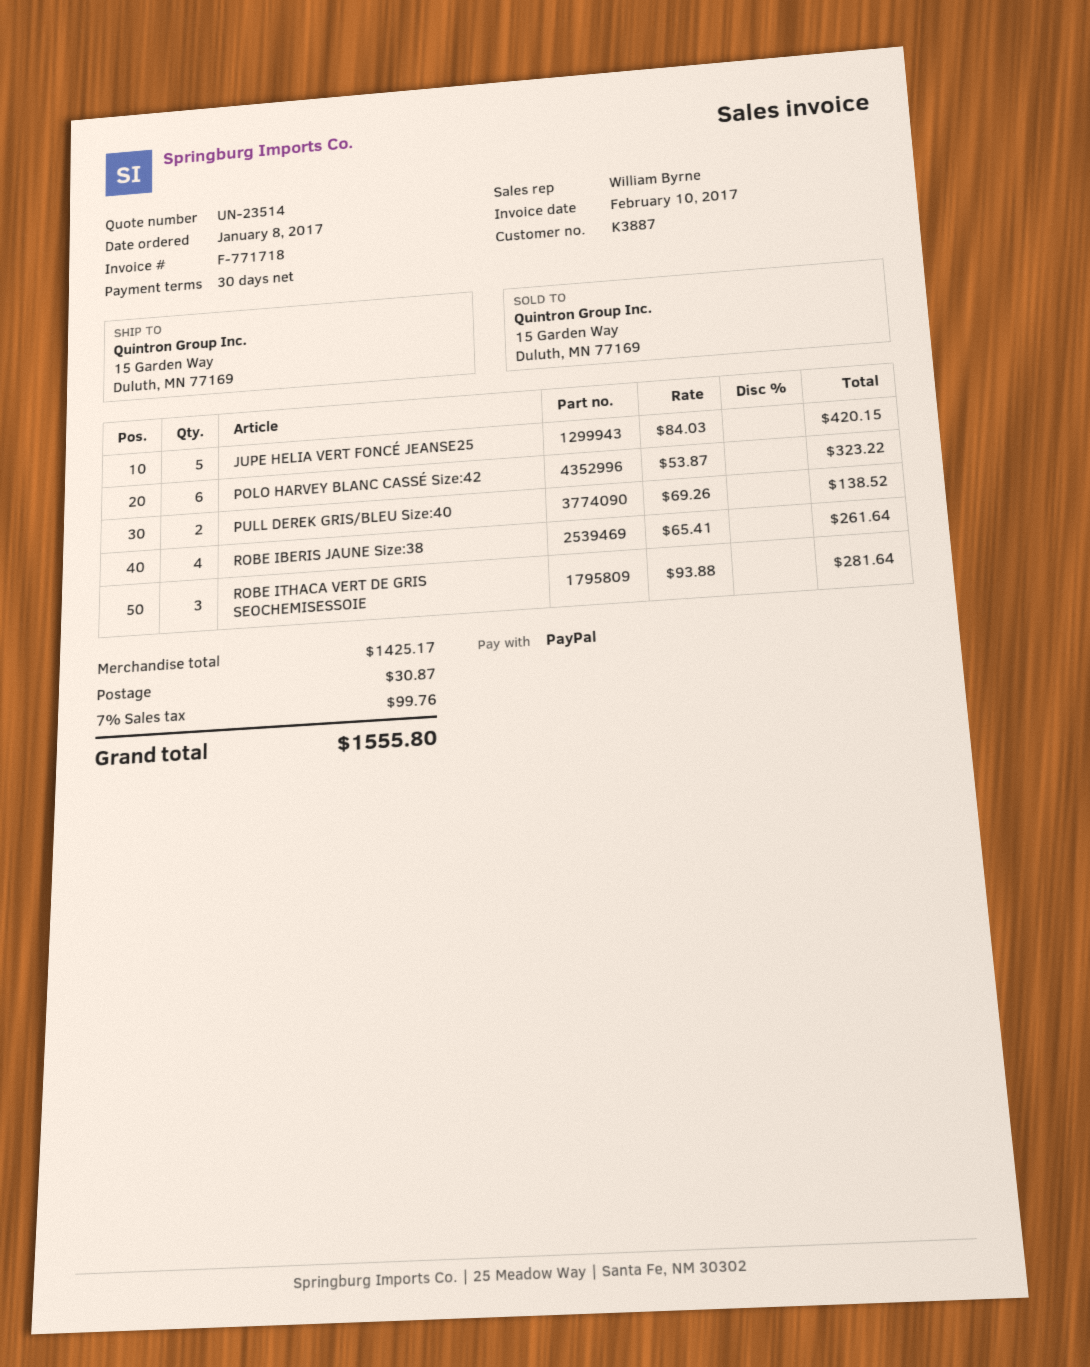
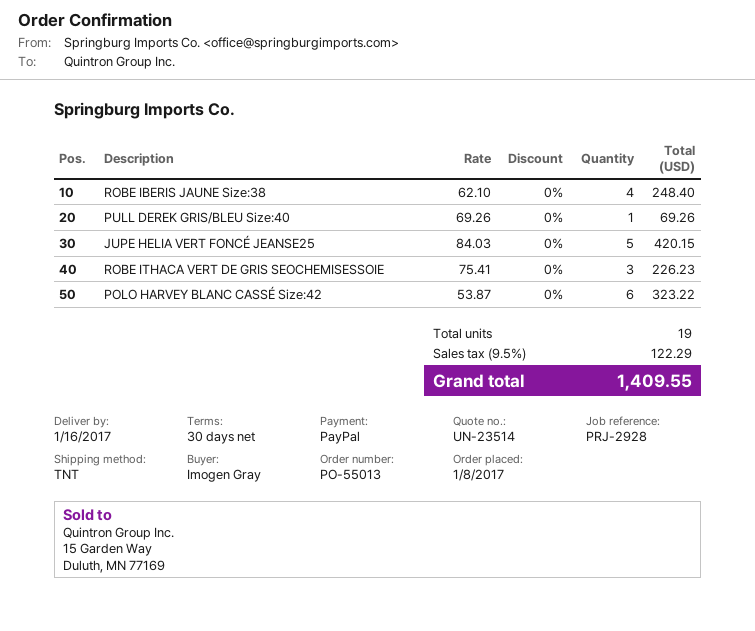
PULL DEREK GRIS/BLEU Size:40: 2 x 69.26 = 138.52 -> 1 x 69.26 = 69.26
ROBE IBERIS JAUNE Size:38: 4 x 65.41 = 261.64 -> 4 x 62.10 = 248.40
ROBE ITHACA VERT DE GRIS SEOCHEMISESSOIE: 3 x 93.88 = 281.64 -> 3 x 75.41 = 226.23
shipping: 30.87 -> none
tax: 7% = 99.76 -> 9.5% = 122.29
total: 1555.80 -> 1409.55

